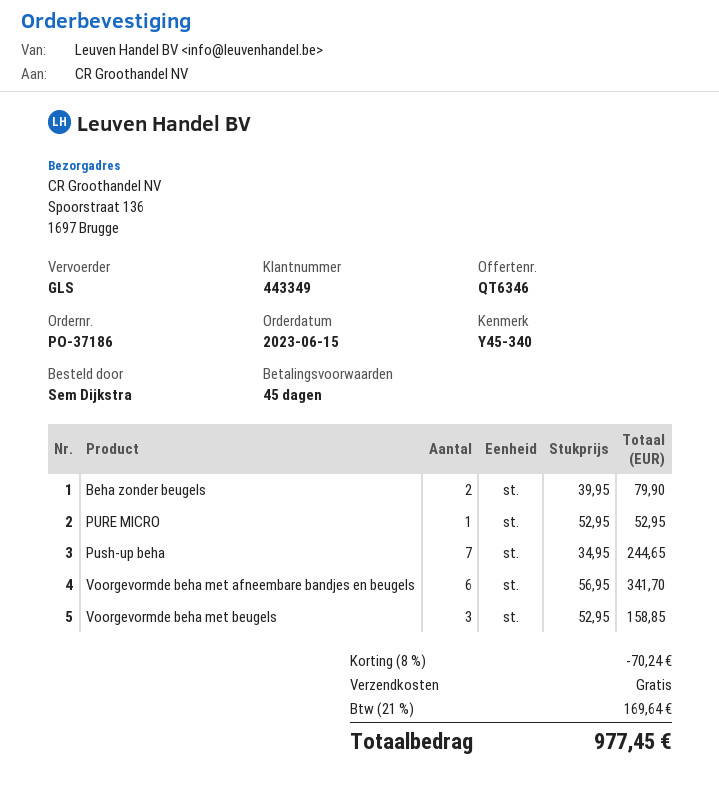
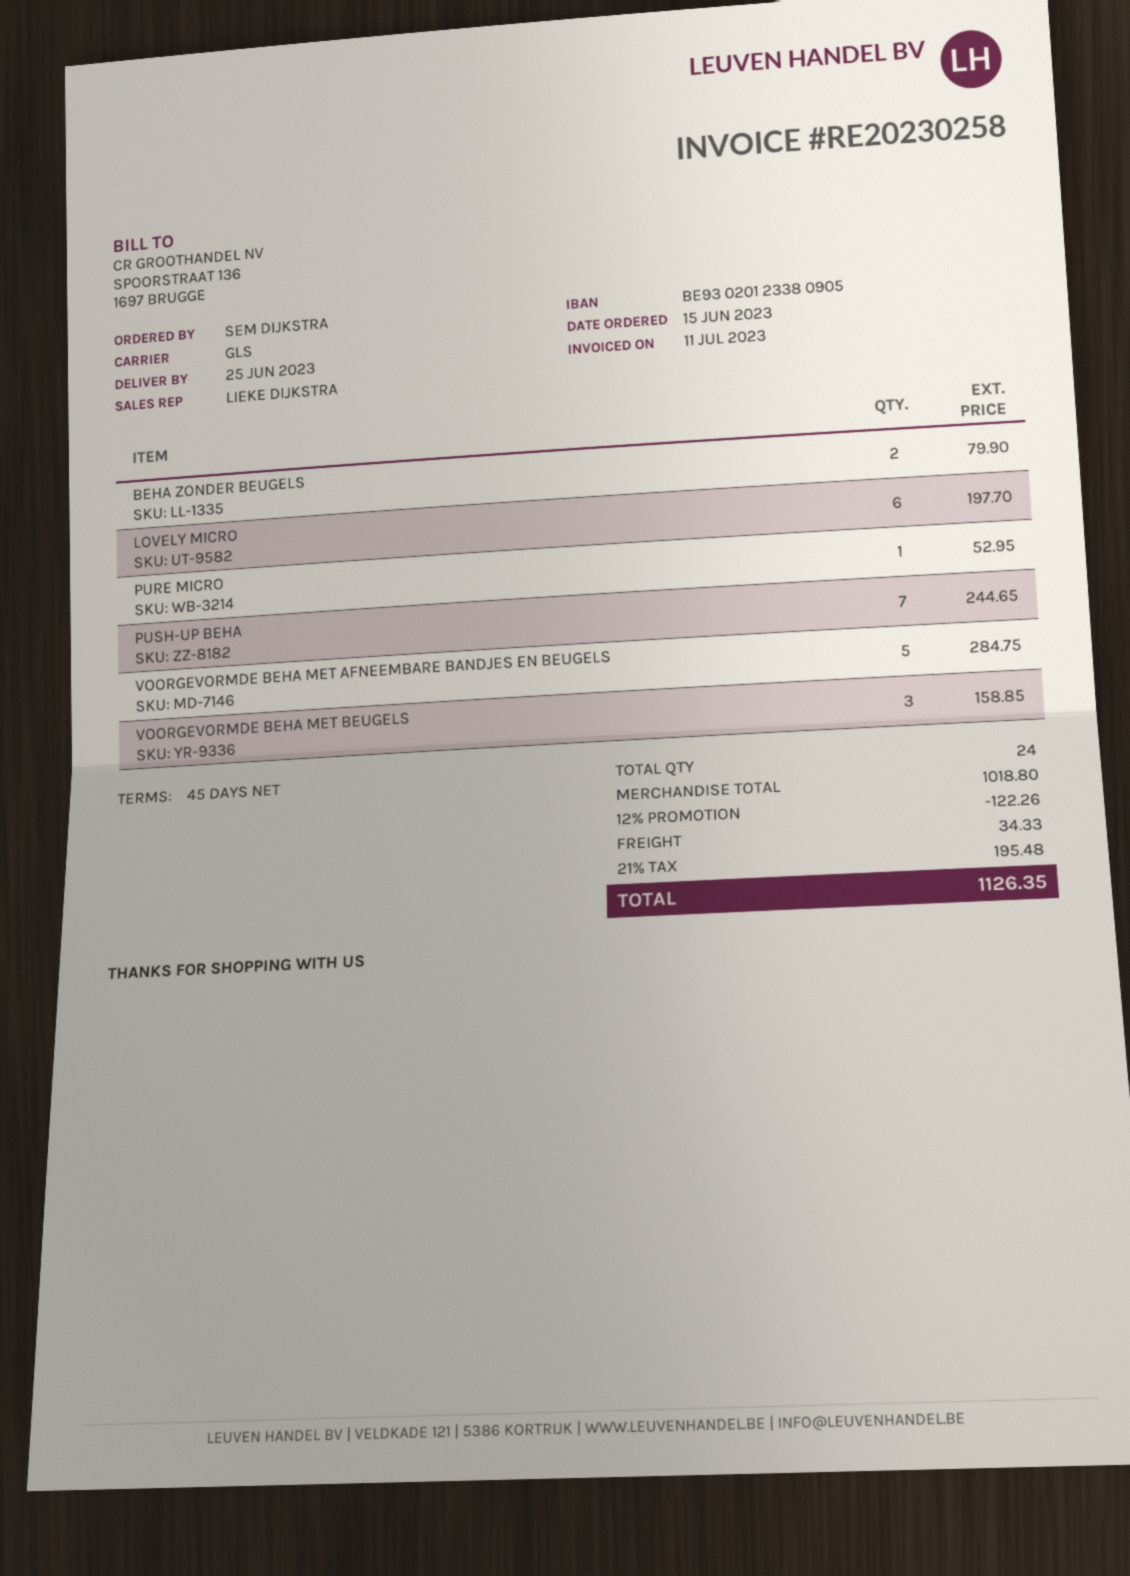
Voorgevormde beha met afneembare bandjes en beugels: 6 for 341.70 -> 5 for 284.75
LOVELY MICRO: none -> 6 for 197.70
discount: 8% = 70.24 -> 12% = 122.26
shipping: 0.00 -> 34.33
tax: 21% = 169.64 -> 21% = 195.48
total: 977.45 -> 1126.35

